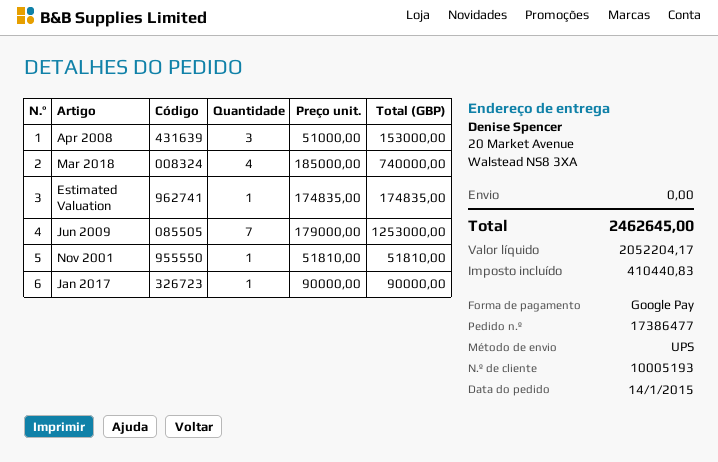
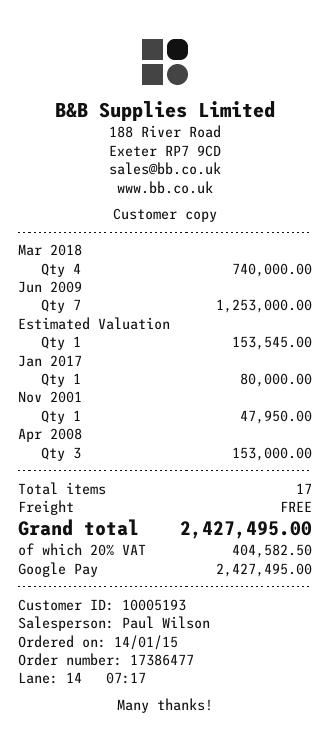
Estimated Valuation: 1 for 174835.00 -> 1 for 153545.00
Nov 2001: 1 for 51810.00 -> 1 for 47950.00
Jan 2017: 1 for 90000.00 -> 1 for 80000.00
tax: 410440.83 -> 404582.50
total: 2462645.00 -> 2427495.00

